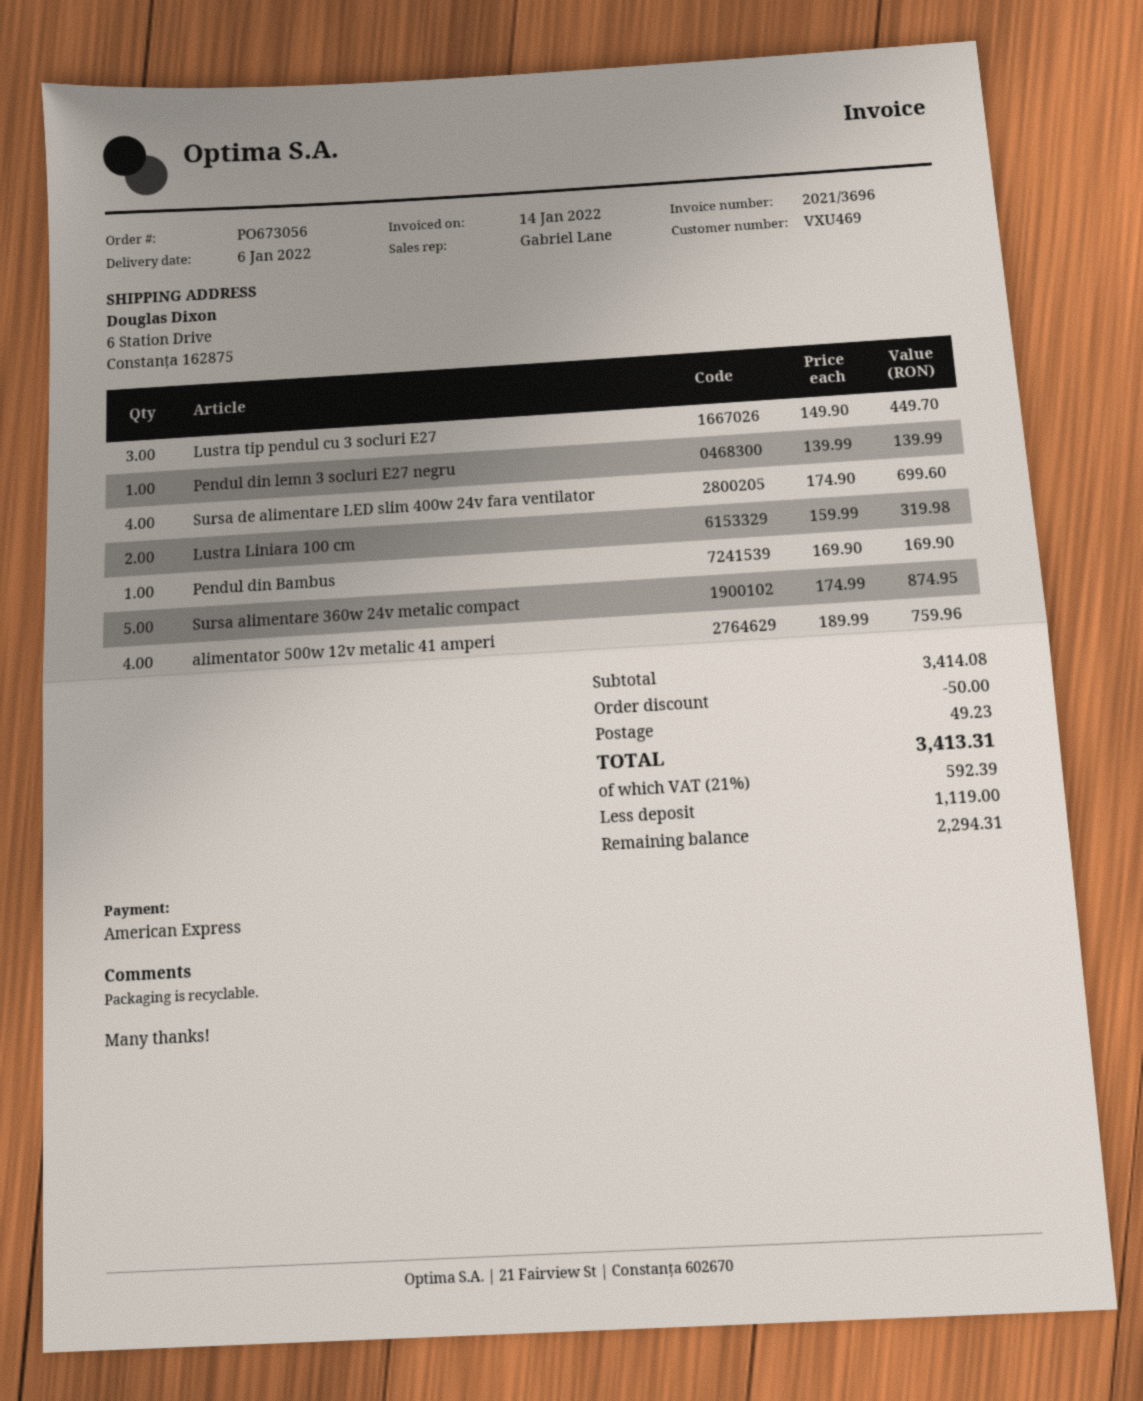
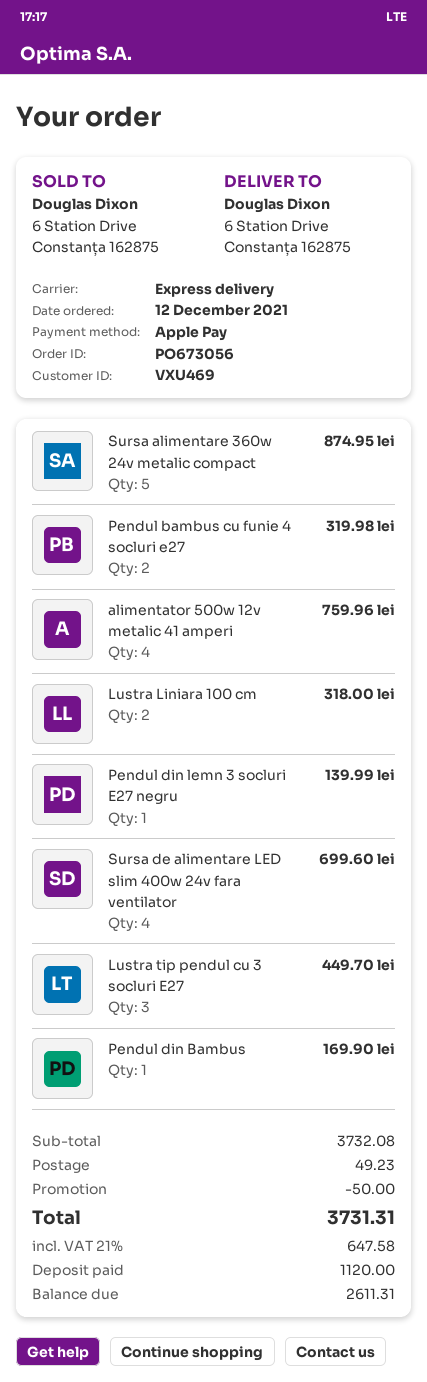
payment method: American Express -> Apple Pay
Lustra Liniara 100 cm: 2 for 319.98 -> 2 for 318.00
Pendul bambus cu funie 4 socluri e27: none -> 2 for 319.98
subtotal: 3414.08 -> 3732.08
tax: 21% = 592.39 -> 21% = 647.58
total: 3413.31 -> 3731.31
deposit: 1119.00 -> 1120.00
balance: 2294.31 -> 2611.31

